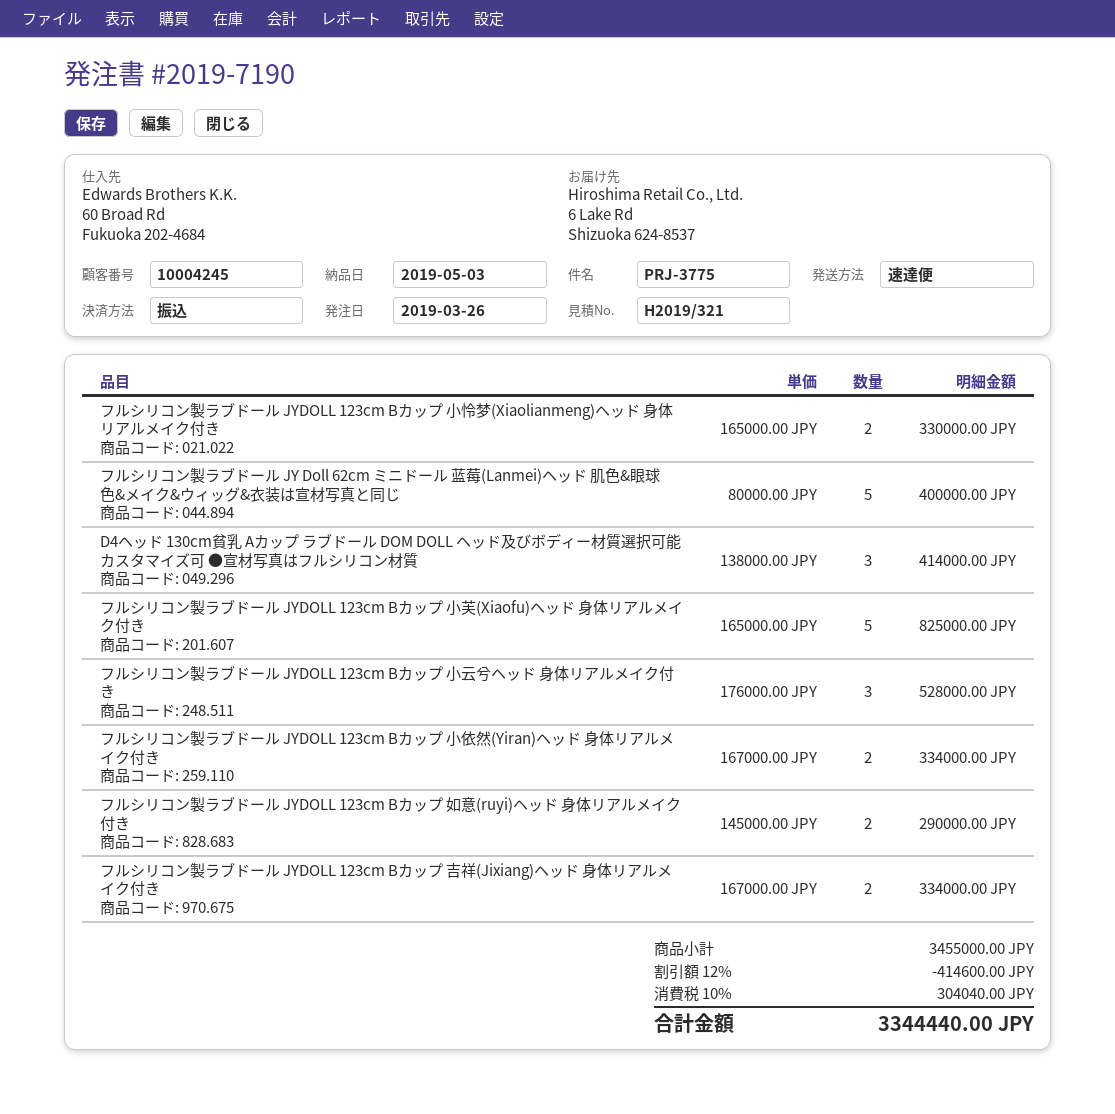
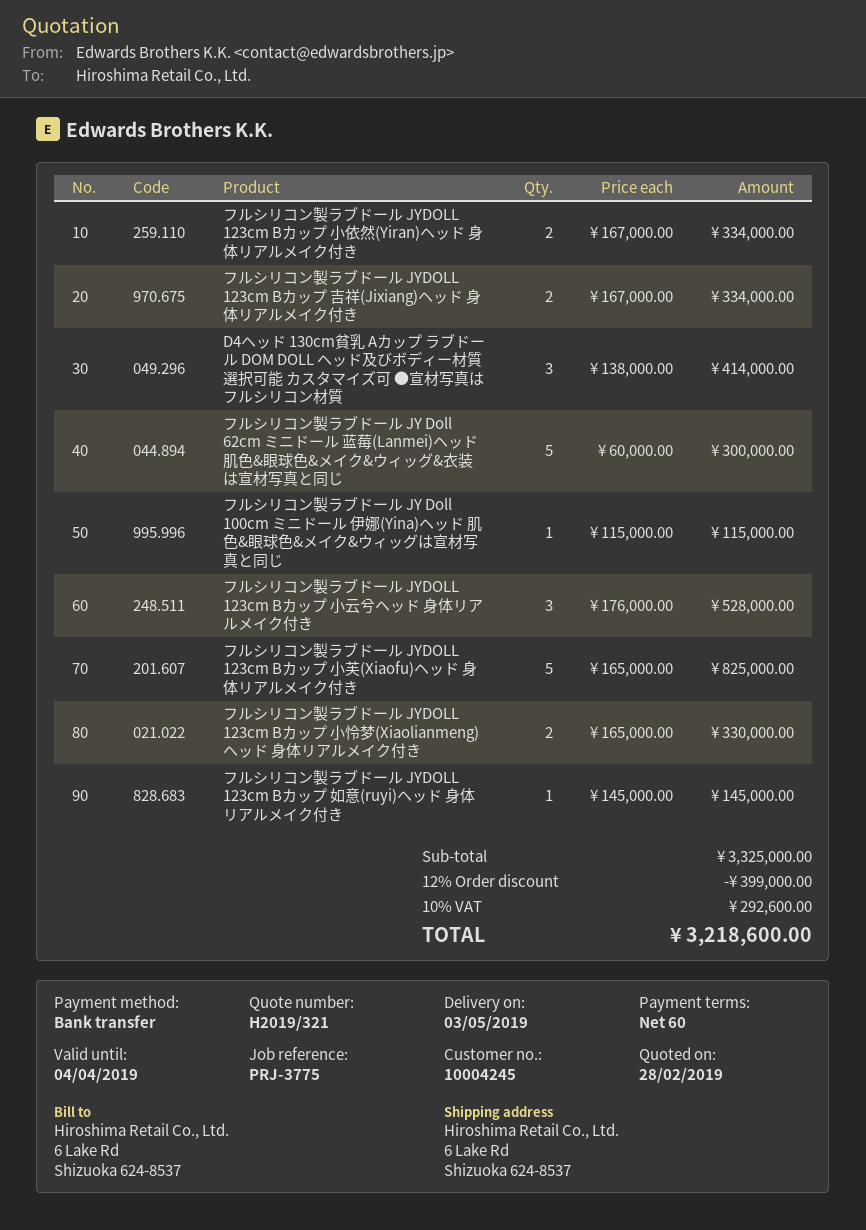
フルシリコン製ラブドール JY Doll 62cm ミニドール 蓝莓(Lanmei)ヘッド 肌色&眼球色&メイク&ウィッグ&衣装は宣材写真と同じ: 5 x 80000.00 = 400000.00 -> 5 x 60000.00 = 300000.00
フルシリコン製ラブドール JYDOLL 123cm Bカップ 如意(ruyi)ヘッド 身体リアルメイク付き: 2 x 145000.00 = 290000.00 -> 1 x 145000.00 = 145000.00
フルシリコン製ラブドール JY Doll 100cm ミニドール 伊娜(Yina)ヘッド 肌色&眼球色&メイク&ウィッグは宣材写真と同じ: none -> 1 x 115000.00 = 115000.00
subtotal: 3455000.00 -> 3325000.00
discount: 12% = 414600.00 -> 12% = 399000.00
tax: 10% = 304040.00 -> 10% = 292600.00
total: 3344440.00 -> 3218600.00

